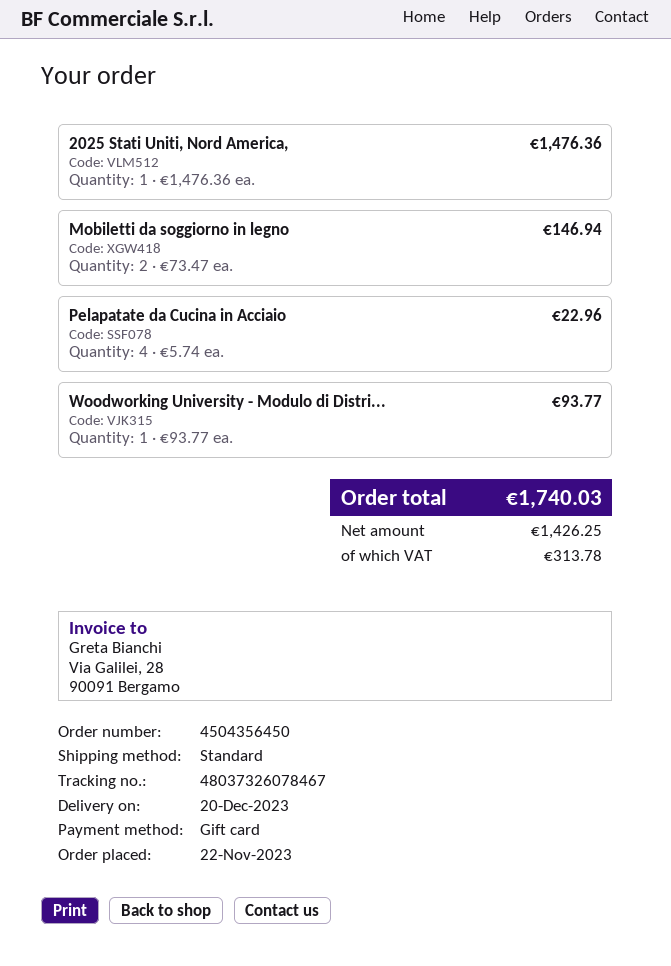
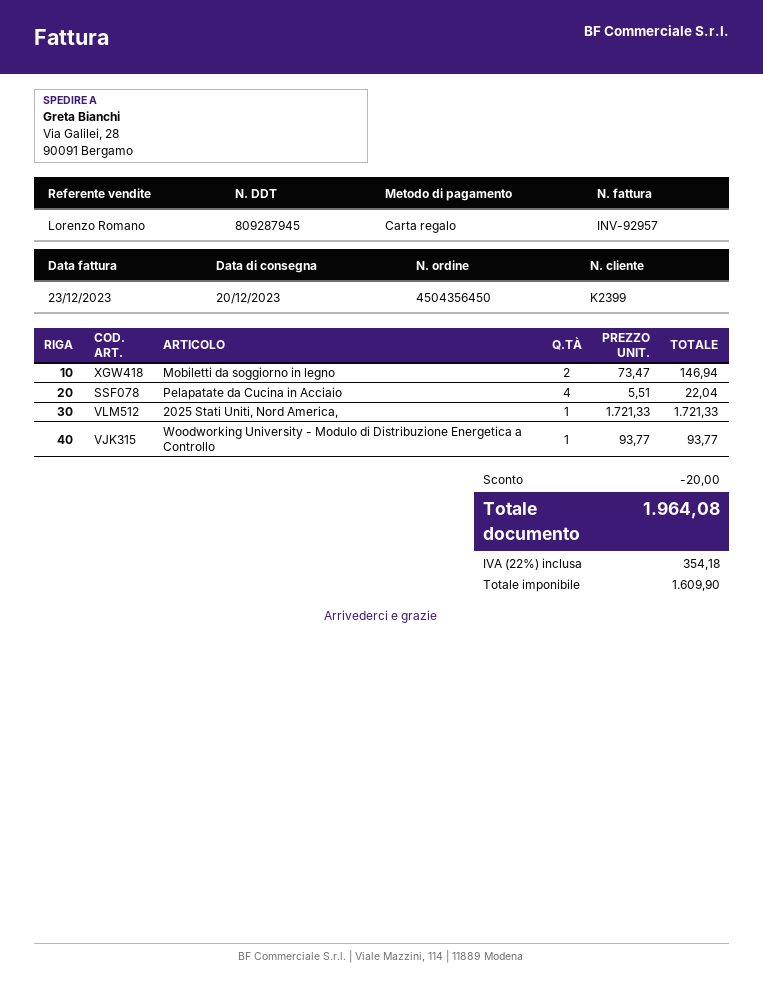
2025 Stati Uniti, Nord America,: 1 x 1476.36 = 1476.36 -> 1 x 1721.33 = 1721.33
Pelapatate da Cucina in Acciaio: 4 x 5.74 = 22.96 -> 4 x 5.51 = 22.04
discount: none -> 20.00
net: 1426.25 -> 1609.90
tax: 313.78 -> 354.18
total: 1740.03 -> 1964.08

